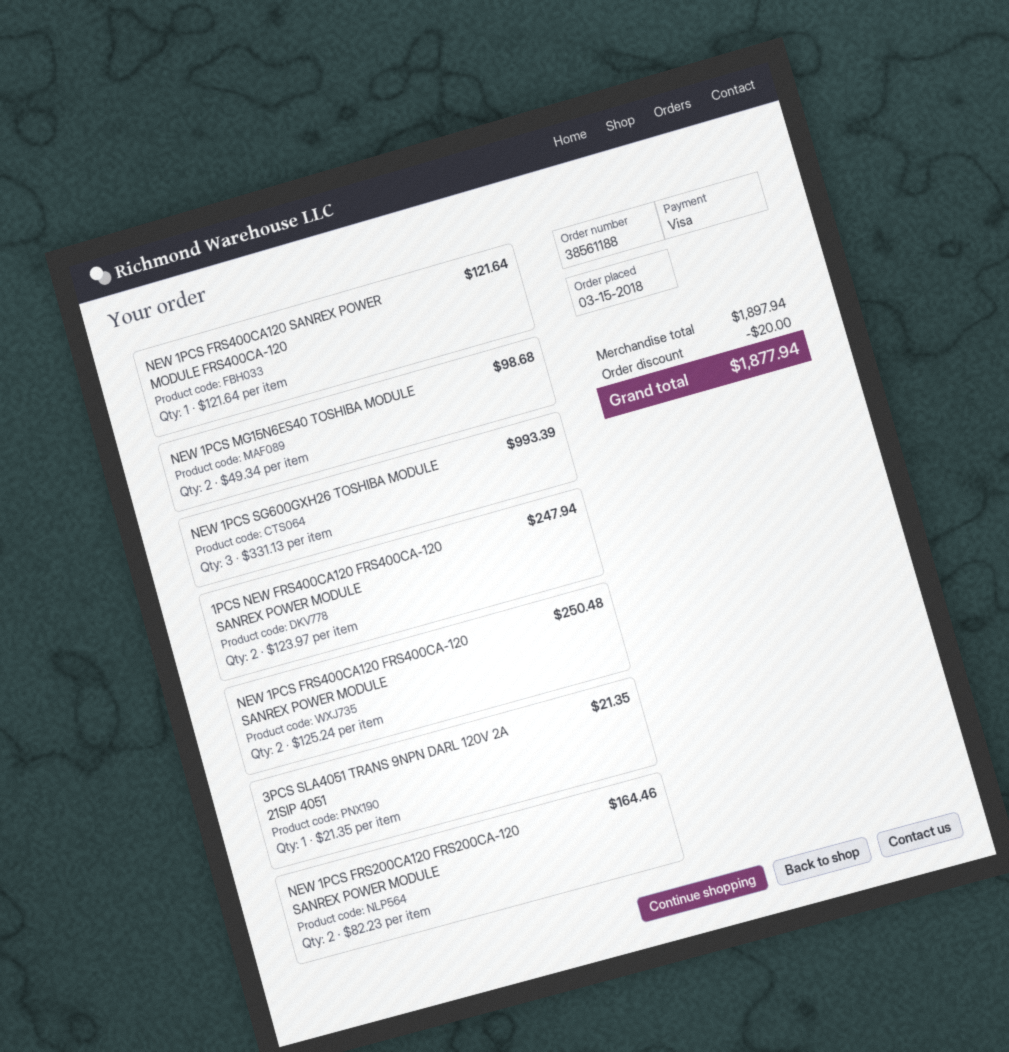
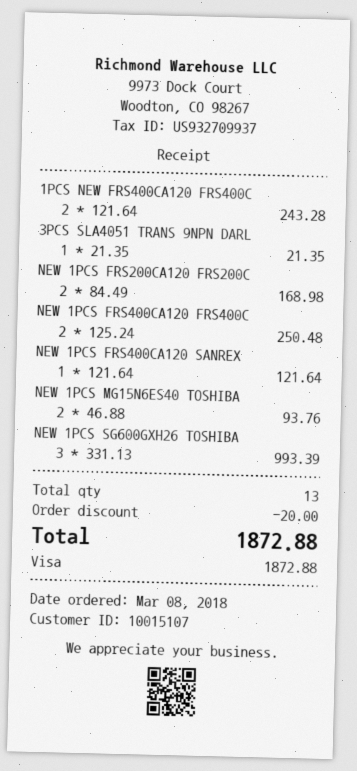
order date: 2018-03-15 -> 2018-03-08
NEW 1PCS MG15N6ES40 TOSHIBA MODULE: 2 x 49.34 = 98.68 -> 2 x 46.88 = 93.76
1PCS NEW FRS400CA120 FRS400CA-120 SANREX POWER MODULE: 2 x 123.97 = 247.94 -> 2 x 121.64 = 243.28
NEW 1PCS FRS200CA120 FRS200CA-120 SANREX POWER MODULE: 2 x 82.23 = 164.46 -> 2 x 84.49 = 168.98
total: 1877.94 -> 1872.88

